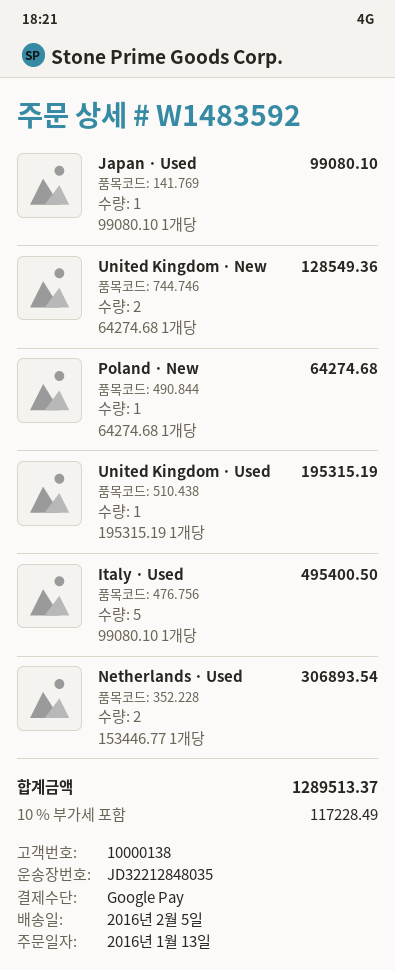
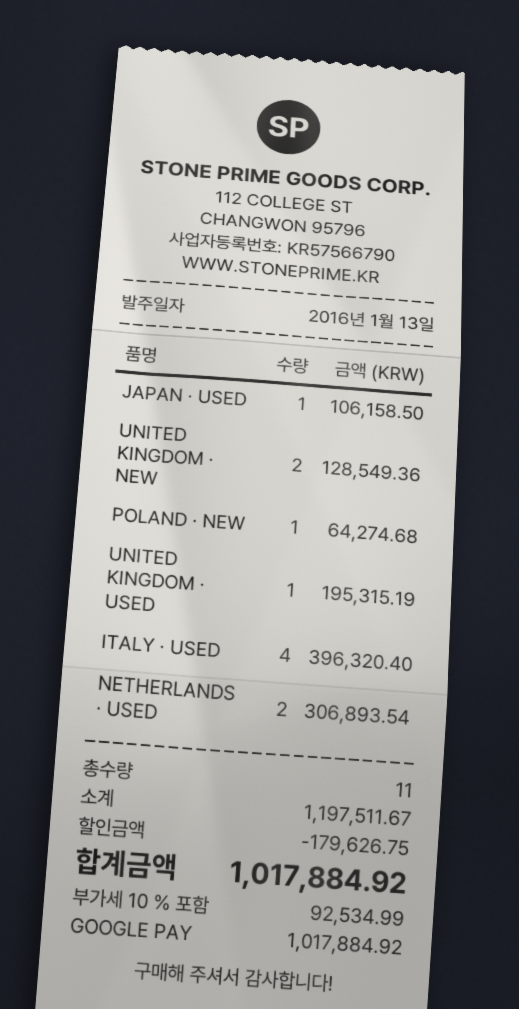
Japan · Used: 1 for 99080.10 -> 1 for 106158.50
Italy · Used: 5 for 495400.50 -> 4 for 396320.40
discount: none -> 179626.75
tax: 10% = 117228.49 -> 10% = 92534.99
total: 1289513.37 -> 1017884.92

